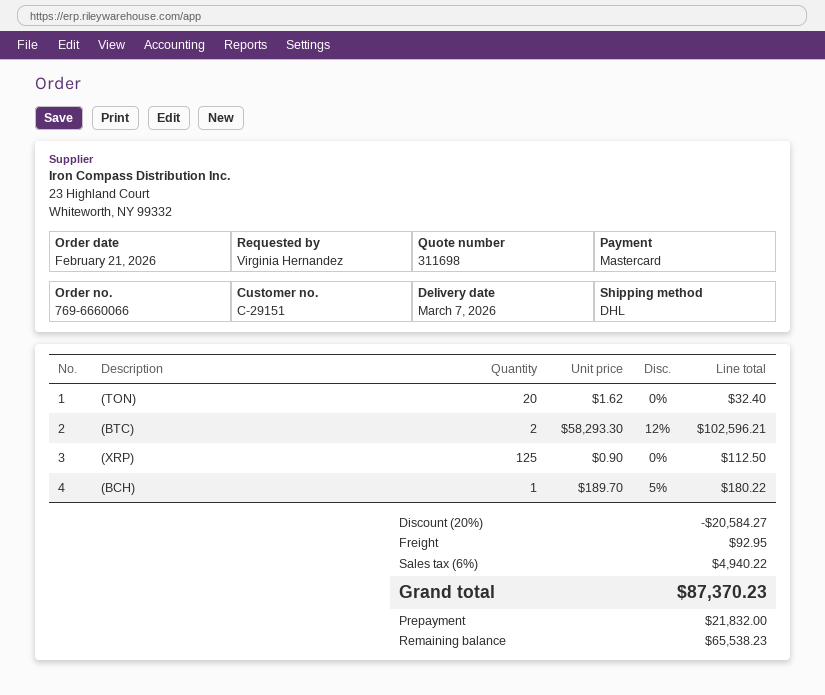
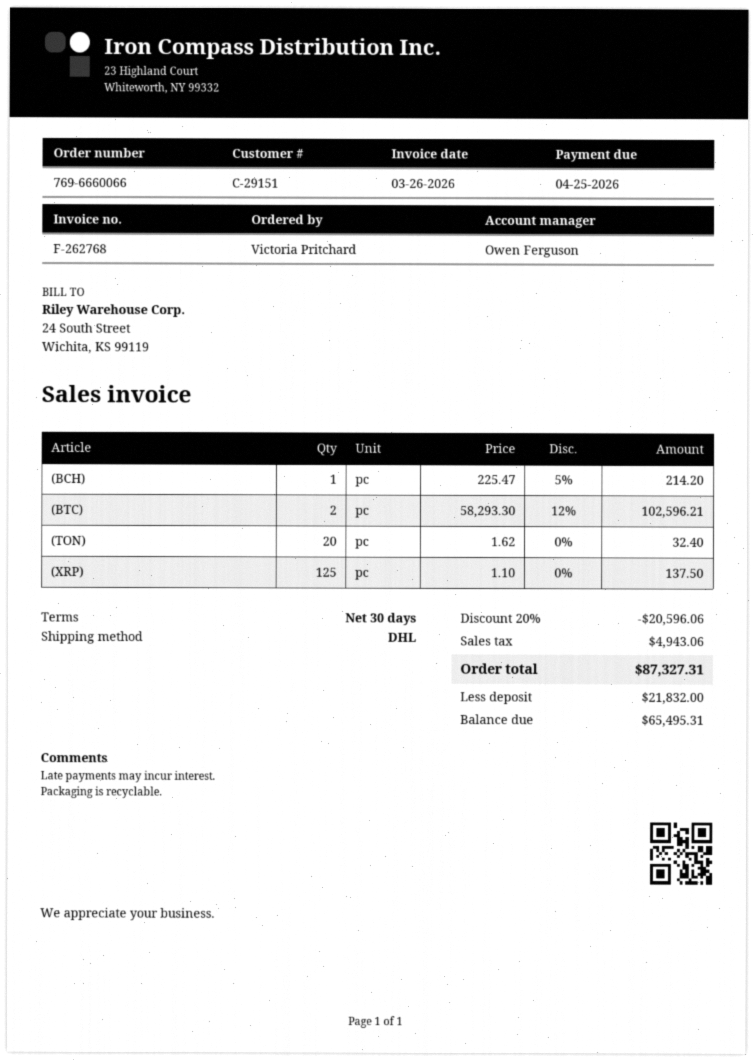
ordered by: Virginia Hernandez -> Victoria Pritchard
(XRP): 125 x 0.90 = 112.50 -> 125 x 1.10 = 137.50
(BCH): 1 x 189.70 - 5% = 180.22 -> 1 x 225.47 - 5% = 214.20
discount: 20% = 20584.27 -> 20% = 20596.06
shipping: 92.95 -> none
tax: 4940.22 -> 4943.06
total: 87370.23 -> 87327.31
balance: 65538.23 -> 65495.31

